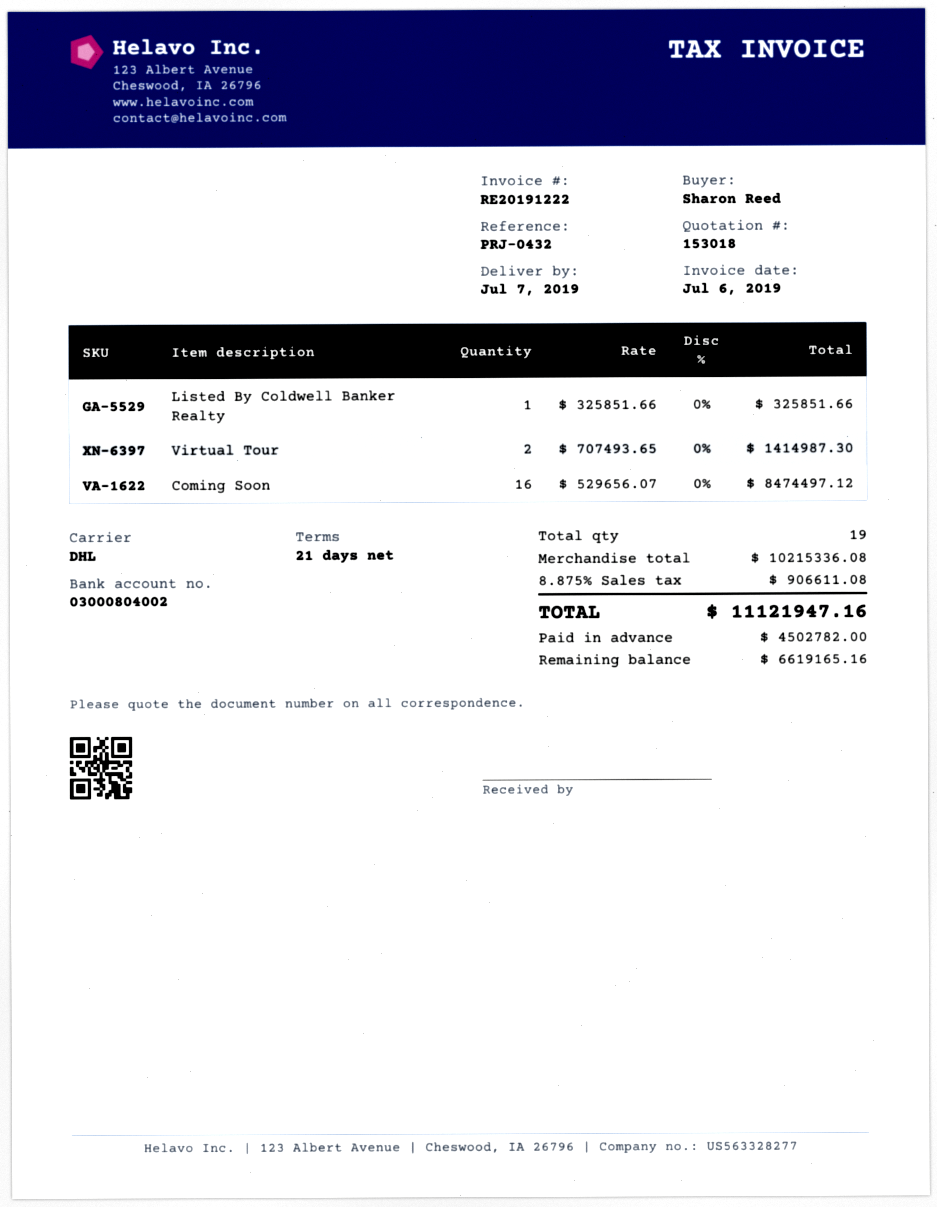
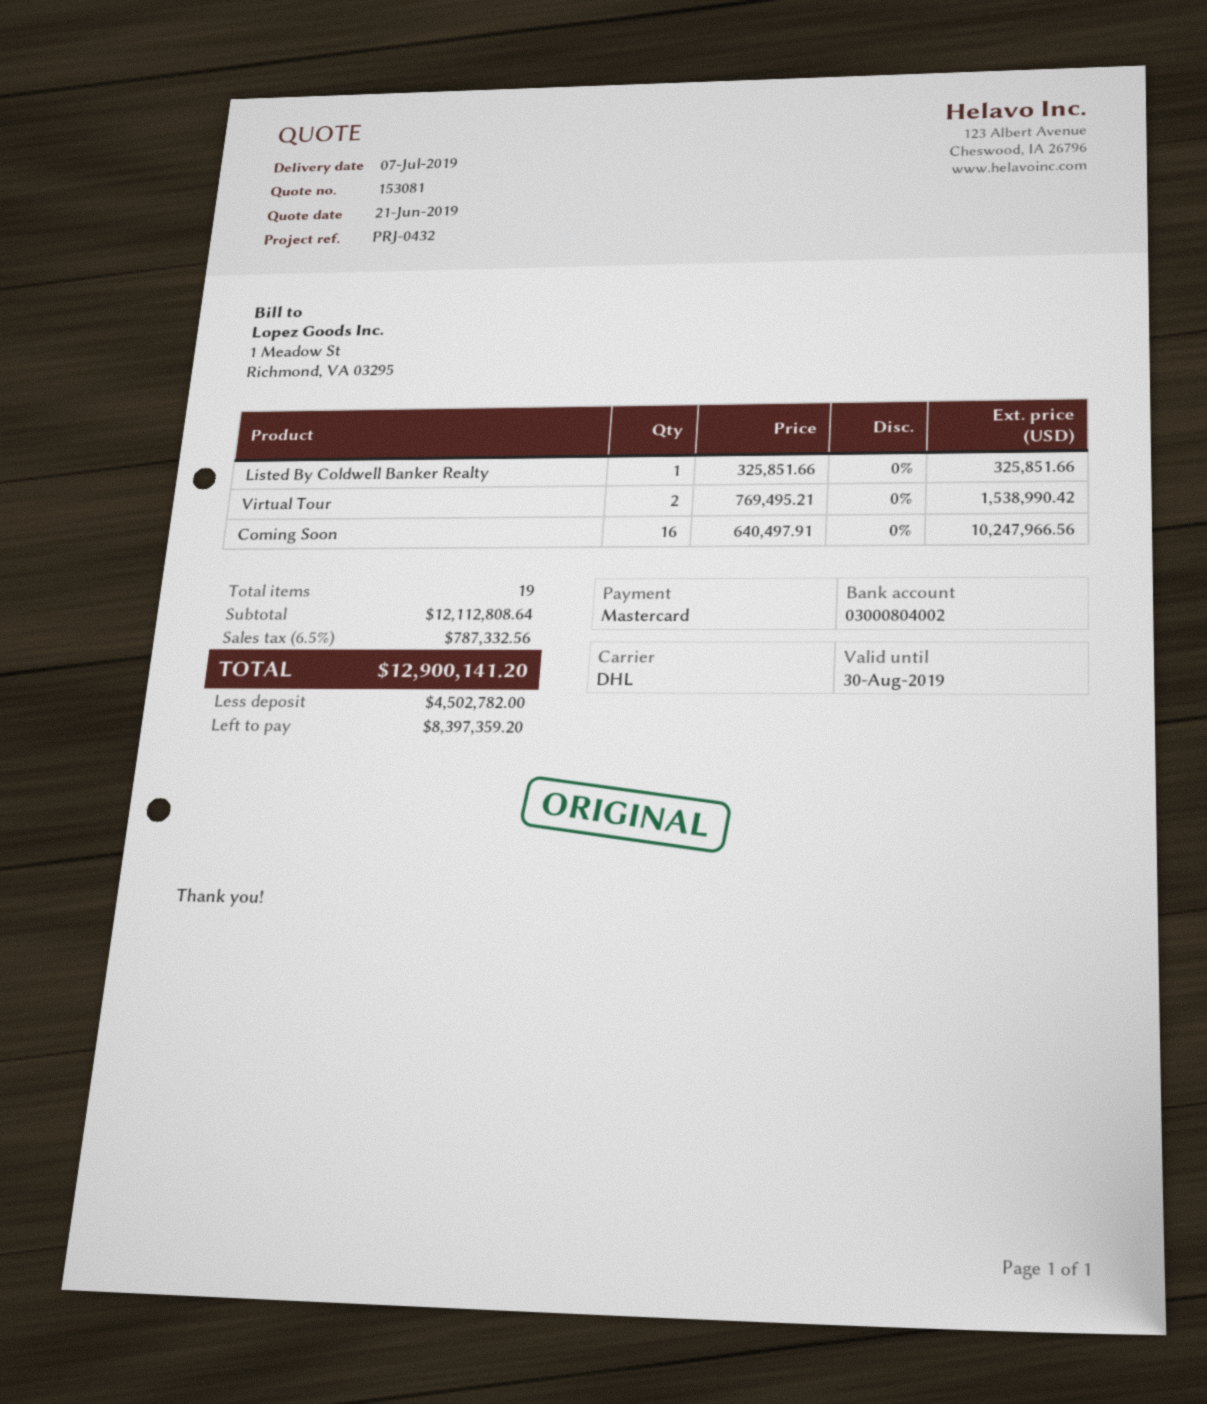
quote number: 153018 -> 153081
Virtual Tour: 2 x 707493.65 = 1414987.30 -> 2 x 769495.21 = 1538990.42
Coming Soon: 16 x 529656.07 = 8474497.12 -> 16 x 640497.91 = 10247966.56
subtotal: 10215336.08 -> 12112808.64
tax: 8.875% = 906611.08 -> 6.5% = 787332.56
total: 11121947.16 -> 12900141.20
balance: 6619165.16 -> 8397359.20

